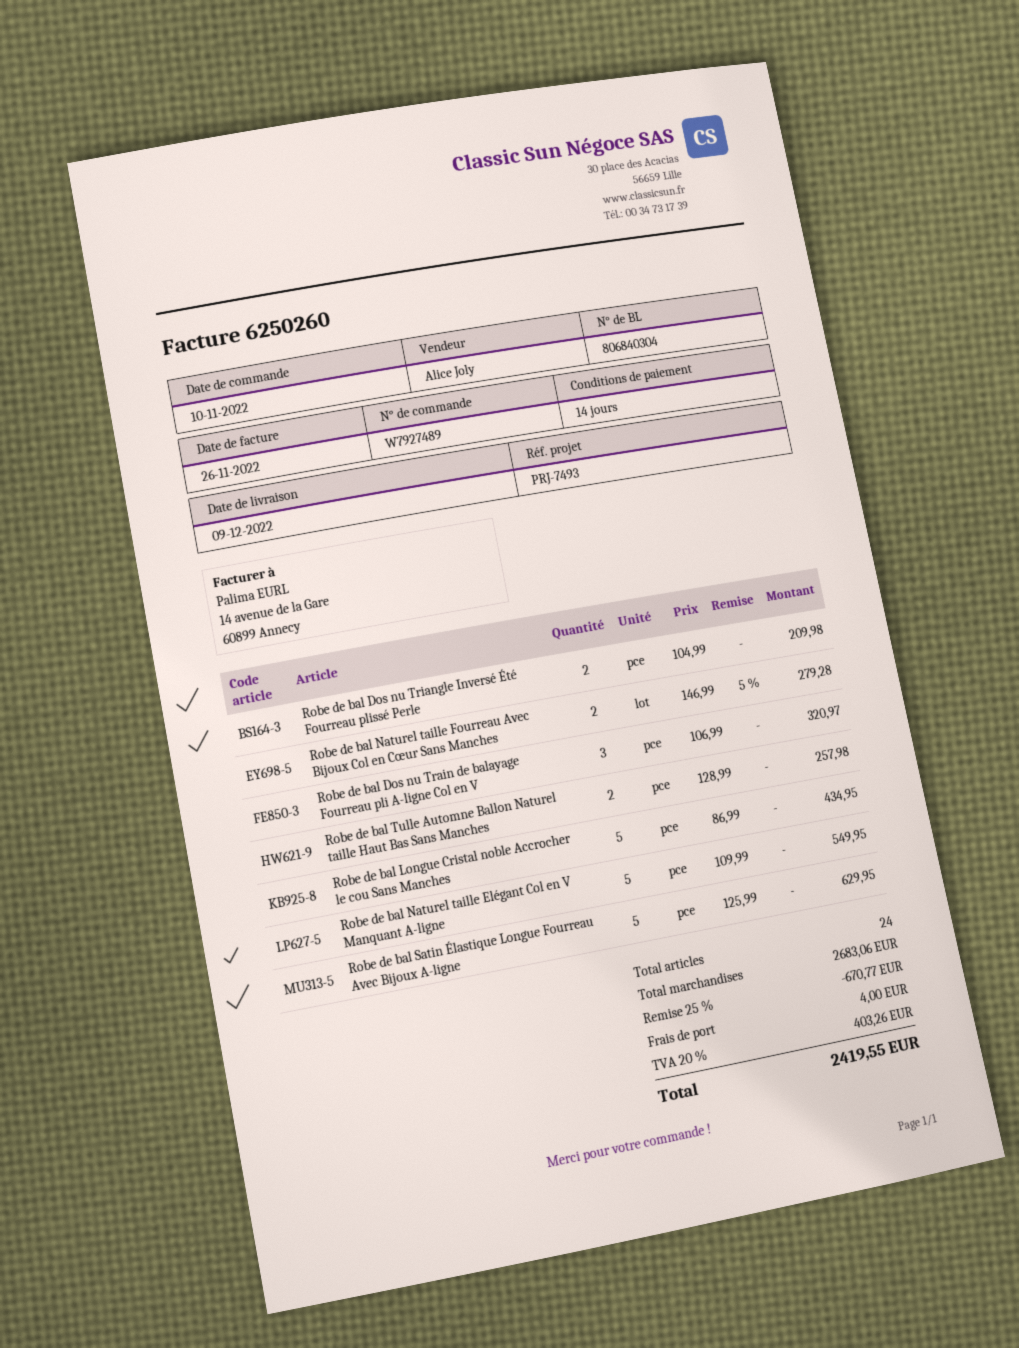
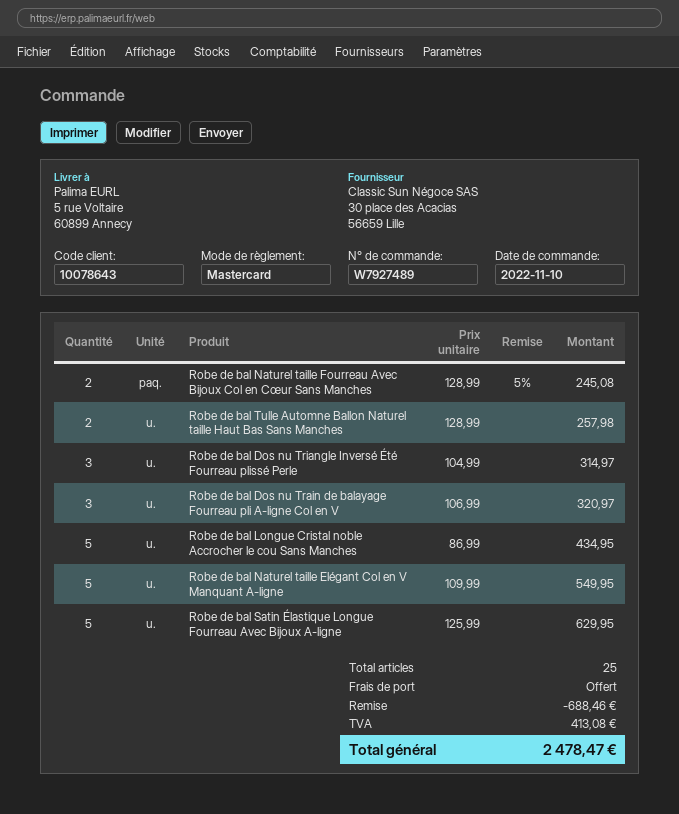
Robe de bal Dos nu Triangle Inversé Été Fourreau plissé Perle: 2 x 104.99 = 209.98 -> 3 x 104.99 = 314.97
Robe de bal Naturel taille Fourreau Avec Bijoux Col en Cœur Sans Manches: 2 x 146.99 - 5% = 279.28 -> 2 x 128.99 - 5% = 245.08
total quantity: 24 -> 25
discount: 670.77 -> 688.46
shipping: 4.00 -> 0.00
tax: 403.26 -> 413.08
total: 2419.55 -> 2478.47

